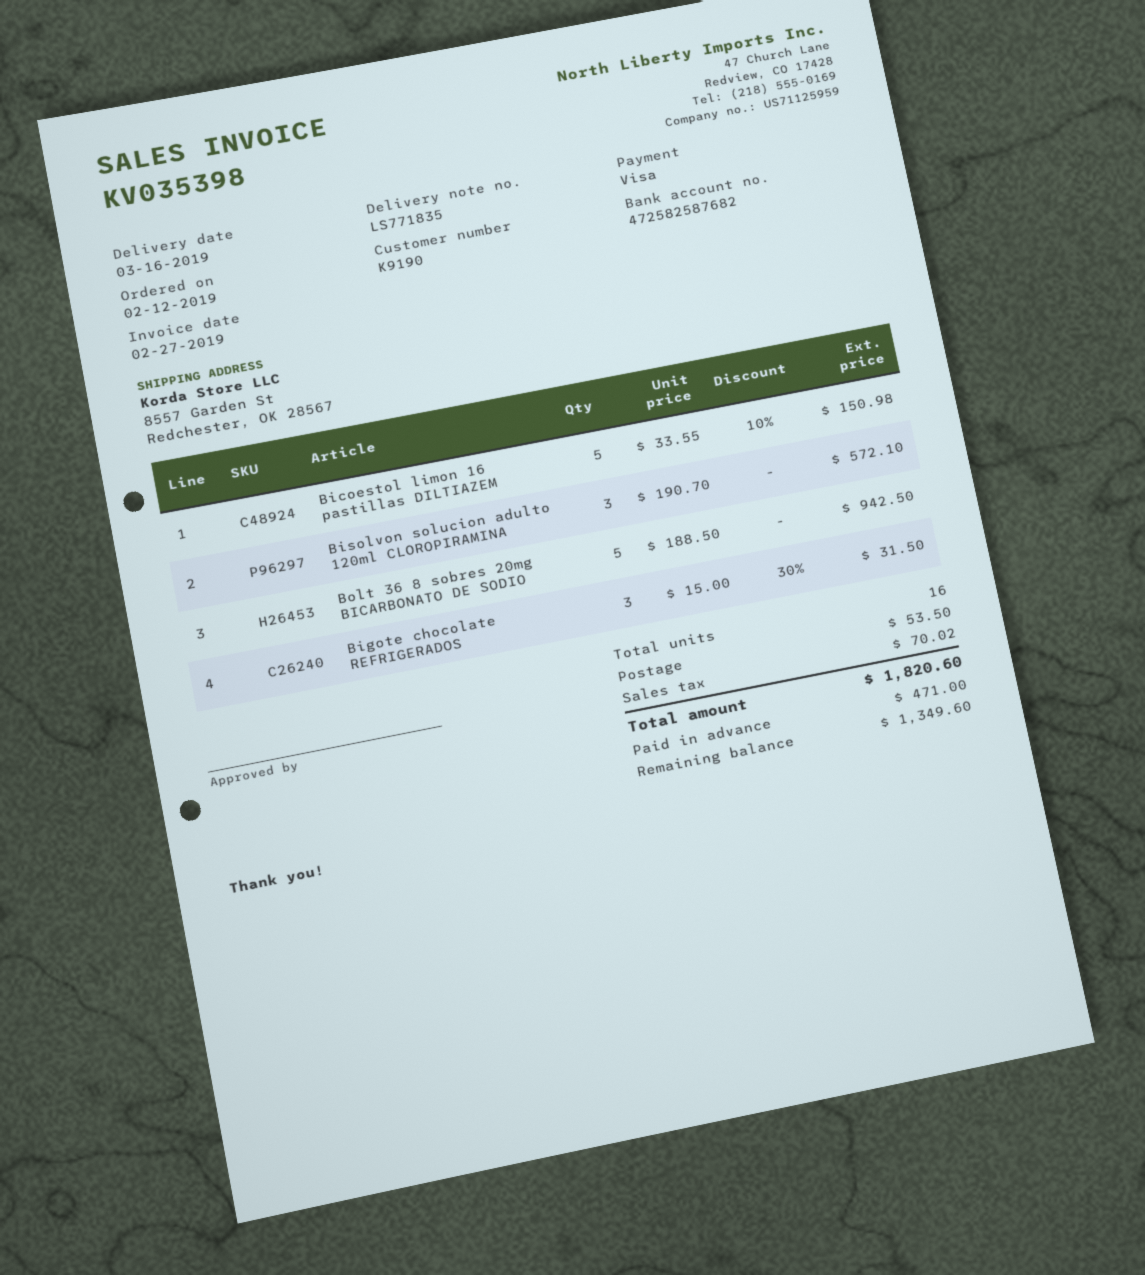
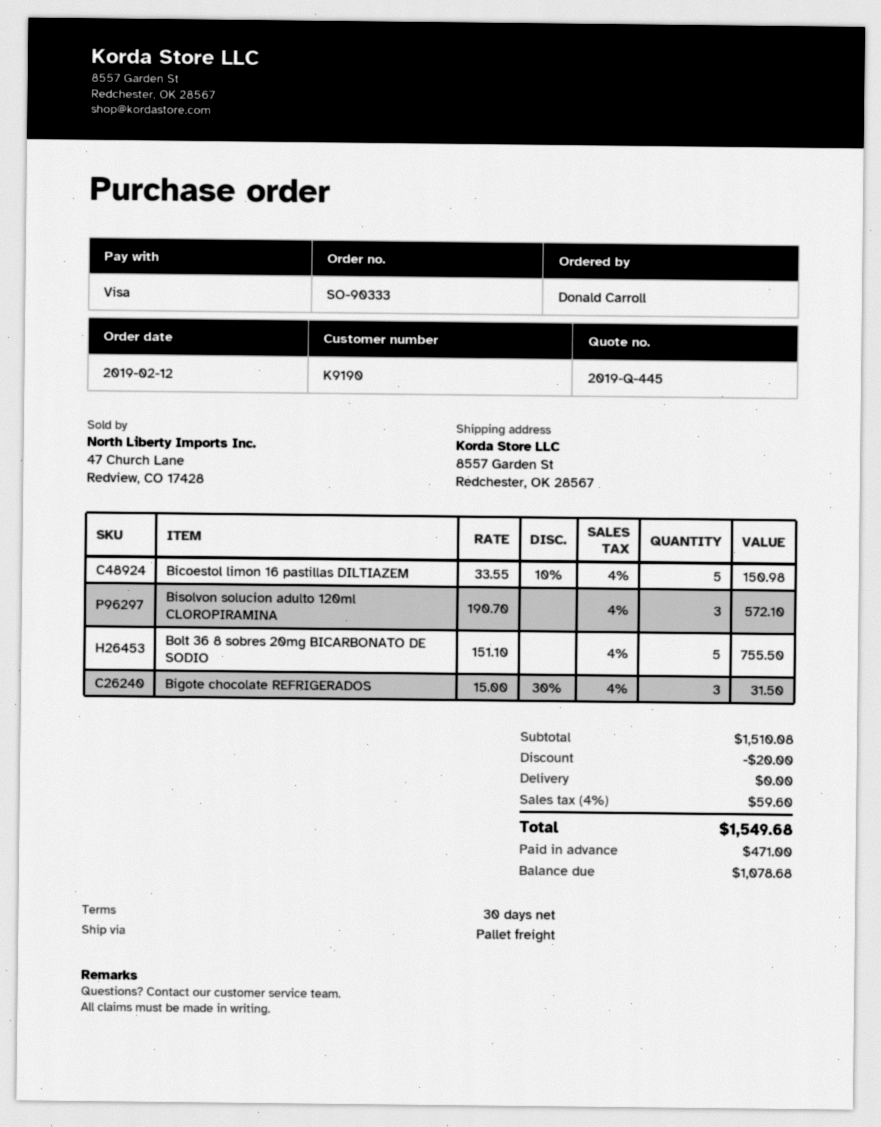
Bolt 36 8 sobres 20mg BICARBONATO DE SODIO: 5 x 188.50 = 942.50 -> 5 x 151.10 = 755.50
discount: none -> 20.00
shipping: 53.50 -> 0.00
tax: 70.02 -> 59.60
total: 1820.60 -> 1549.68
balance: 1349.60 -> 1078.68

